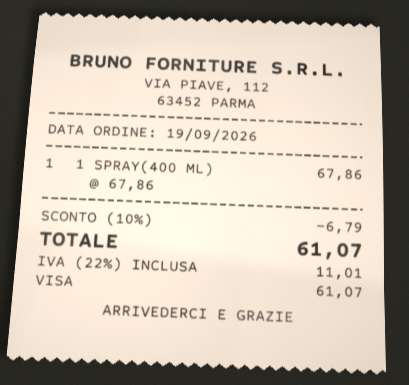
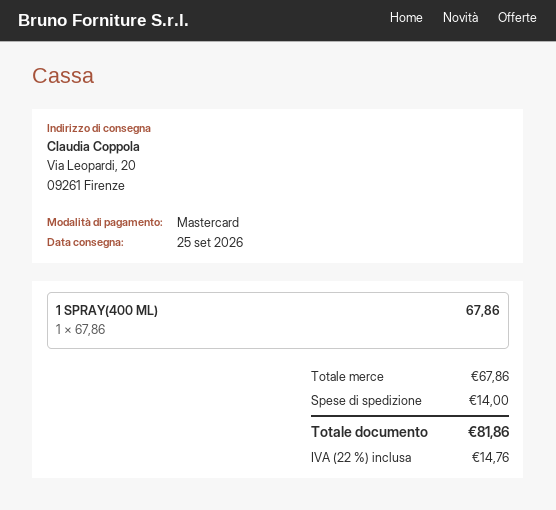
payment method: Visa -> Mastercard
discount: 10% = 6.79 -> none
shipping: none -> 14.00
tax: 22% = 11.01 -> 22% = 14.76
total: 61.07 -> 81.86

